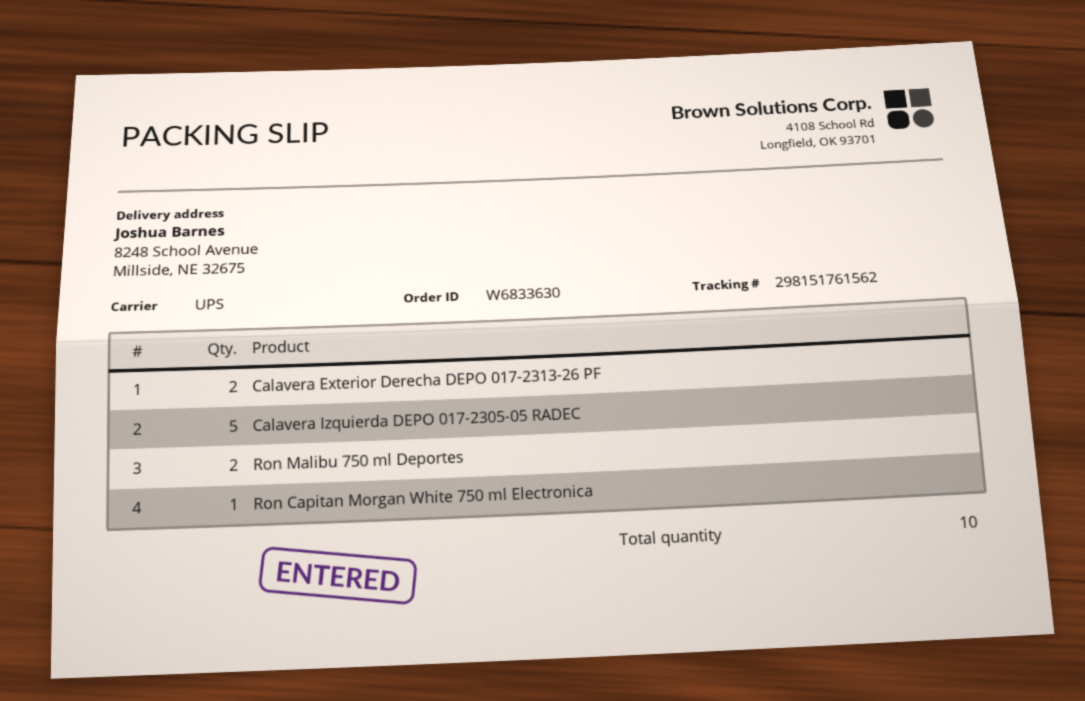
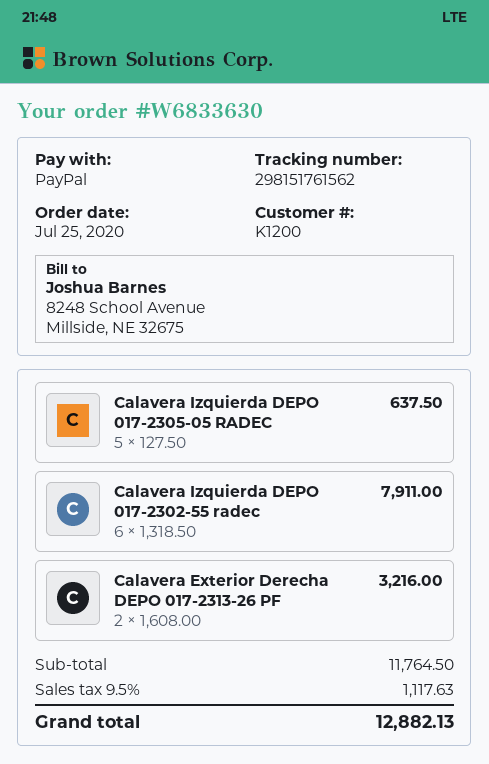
Ron Malibu 750 ml Deportes: 2 -> none
Ron Capitan Morgan White 750 ml Electronica: 1 -> none
Calavera Izquierda DEPO 017-2302-55 radec: none -> 6

